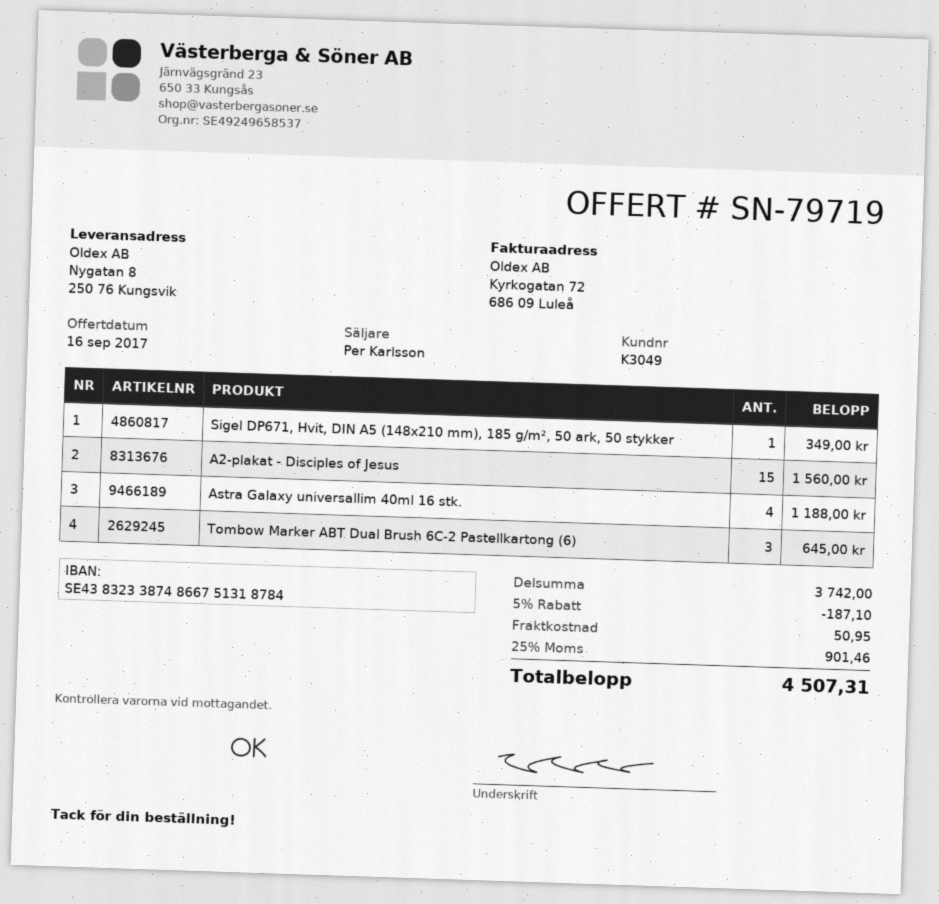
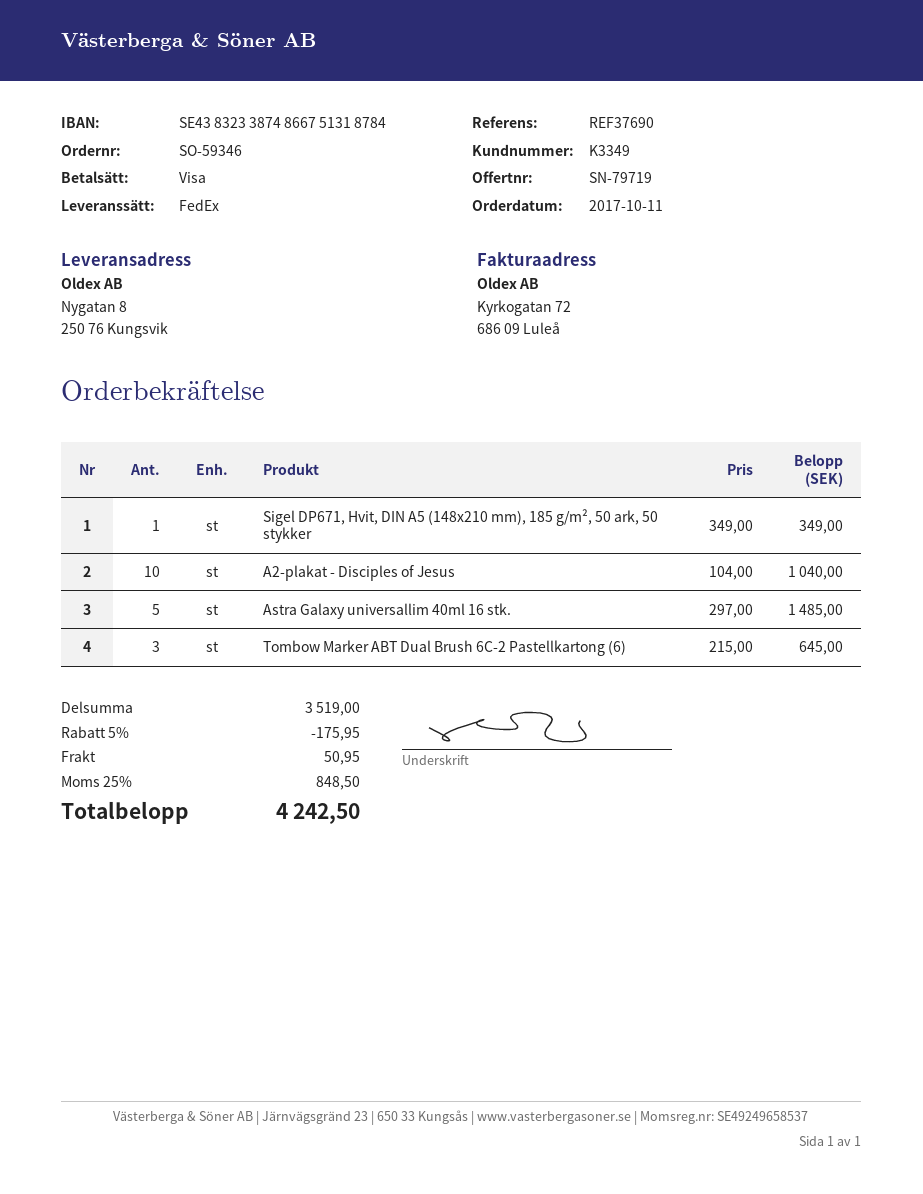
customer number: K3049 -> K3349
A2-plakat - Disciples of Jesus: 15 for 1560.00 -> 10 for 1040.00
Astra Galaxy universallim 40ml 16 stk.: 4 for 1188.00 -> 5 for 1485.00
subtotal: 3742.00 -> 3519.00
discount: 5% = 187.10 -> 5% = 175.95
tax: 25% = 901.46 -> 25% = 848.50
total: 4507.31 -> 4242.50

